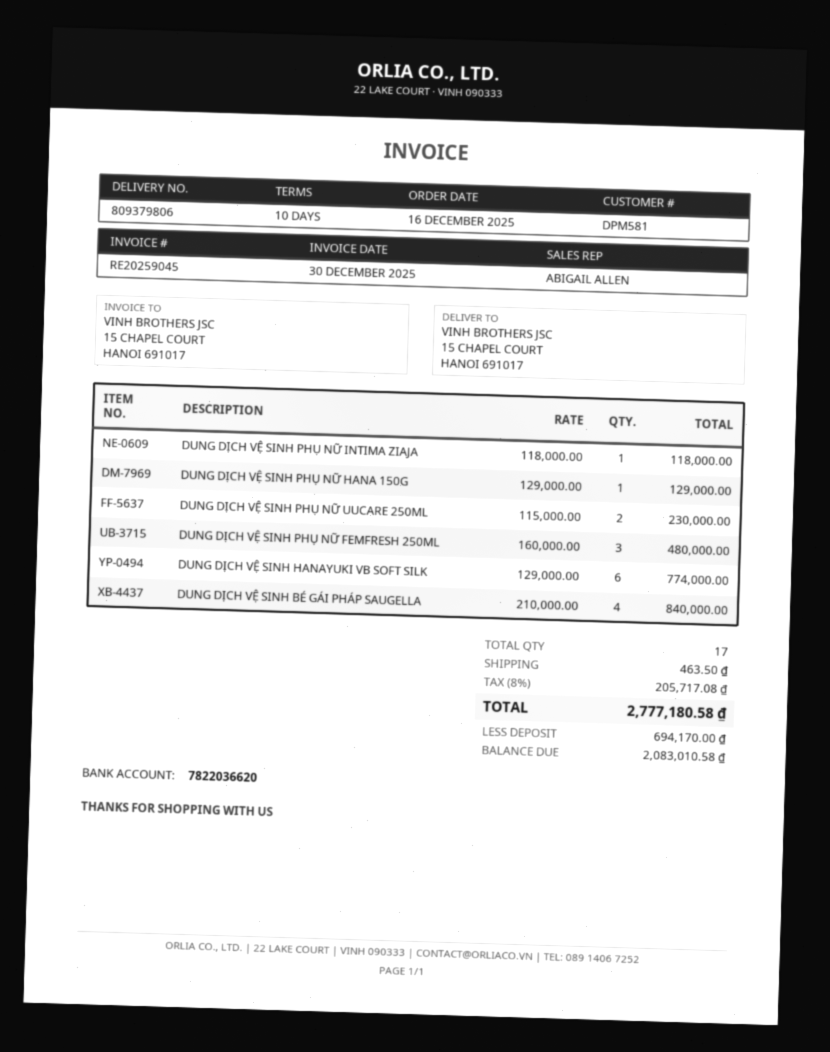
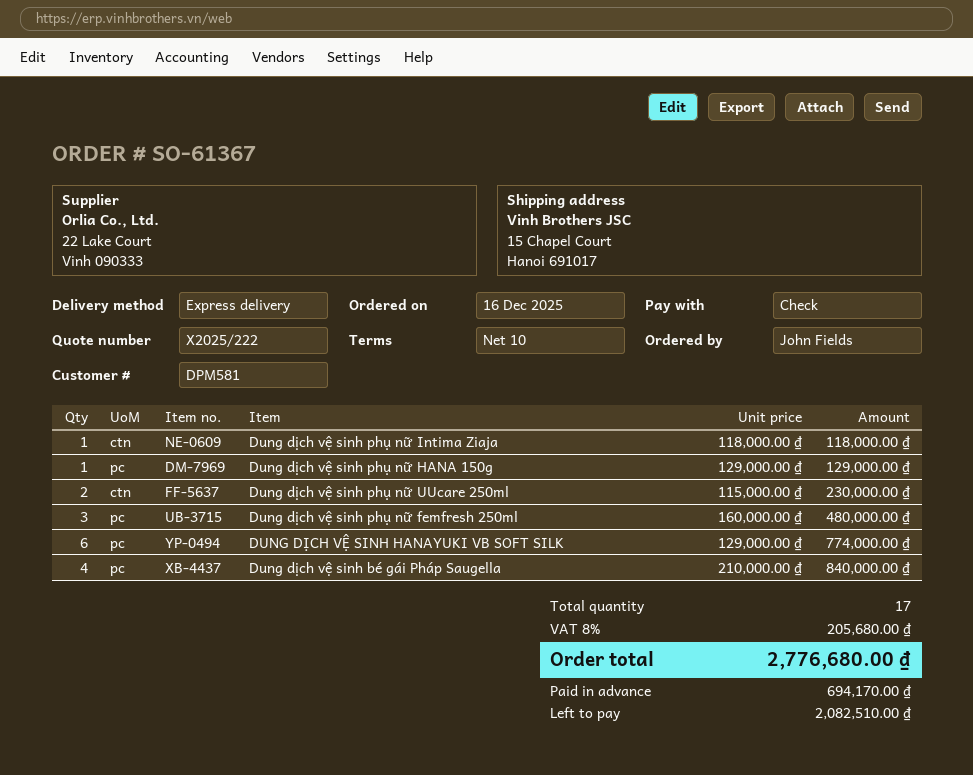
shipping: 463.50 -> none
tax: 8% = 205717.08 -> 8% = 205680.00
total: 2777180.58 -> 2776680.00
balance: 2083010.58 -> 2082510.00

